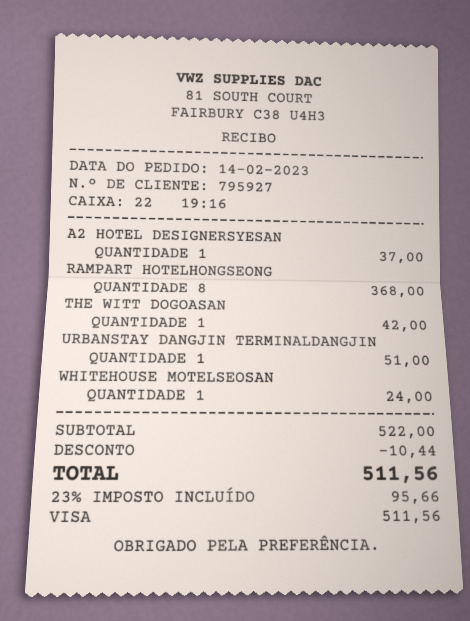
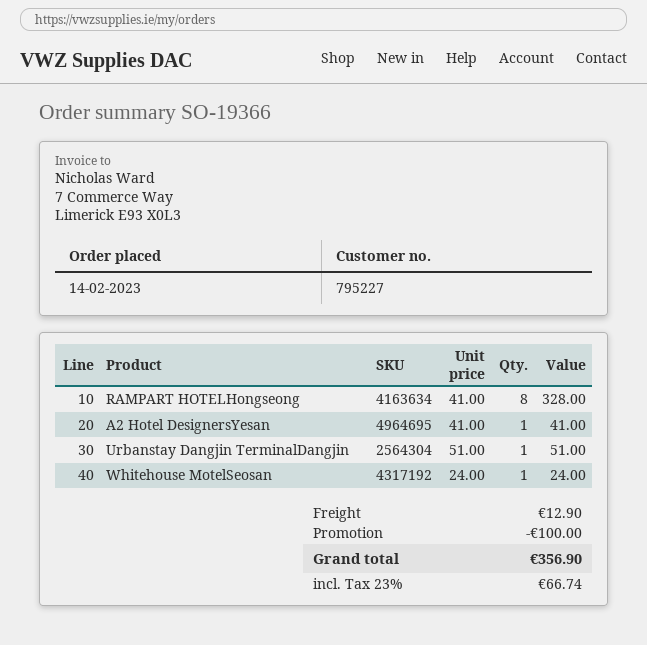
customer number: 795927 -> 795227
A2 HOTEL DESIGNERSYESAN: 1 for 37.00 -> 1 for 41.00
RAMPART HOTELHONGSEONG: 8 for 368.00 -> 8 for 328.00
THE WITT DOGOASAN: 1 for 42.00 -> none
discount: 10.44 -> 100.00
shipping: none -> 12.90
tax: 23% = 95.66 -> 23% = 66.74
total: 511.56 -> 356.90

